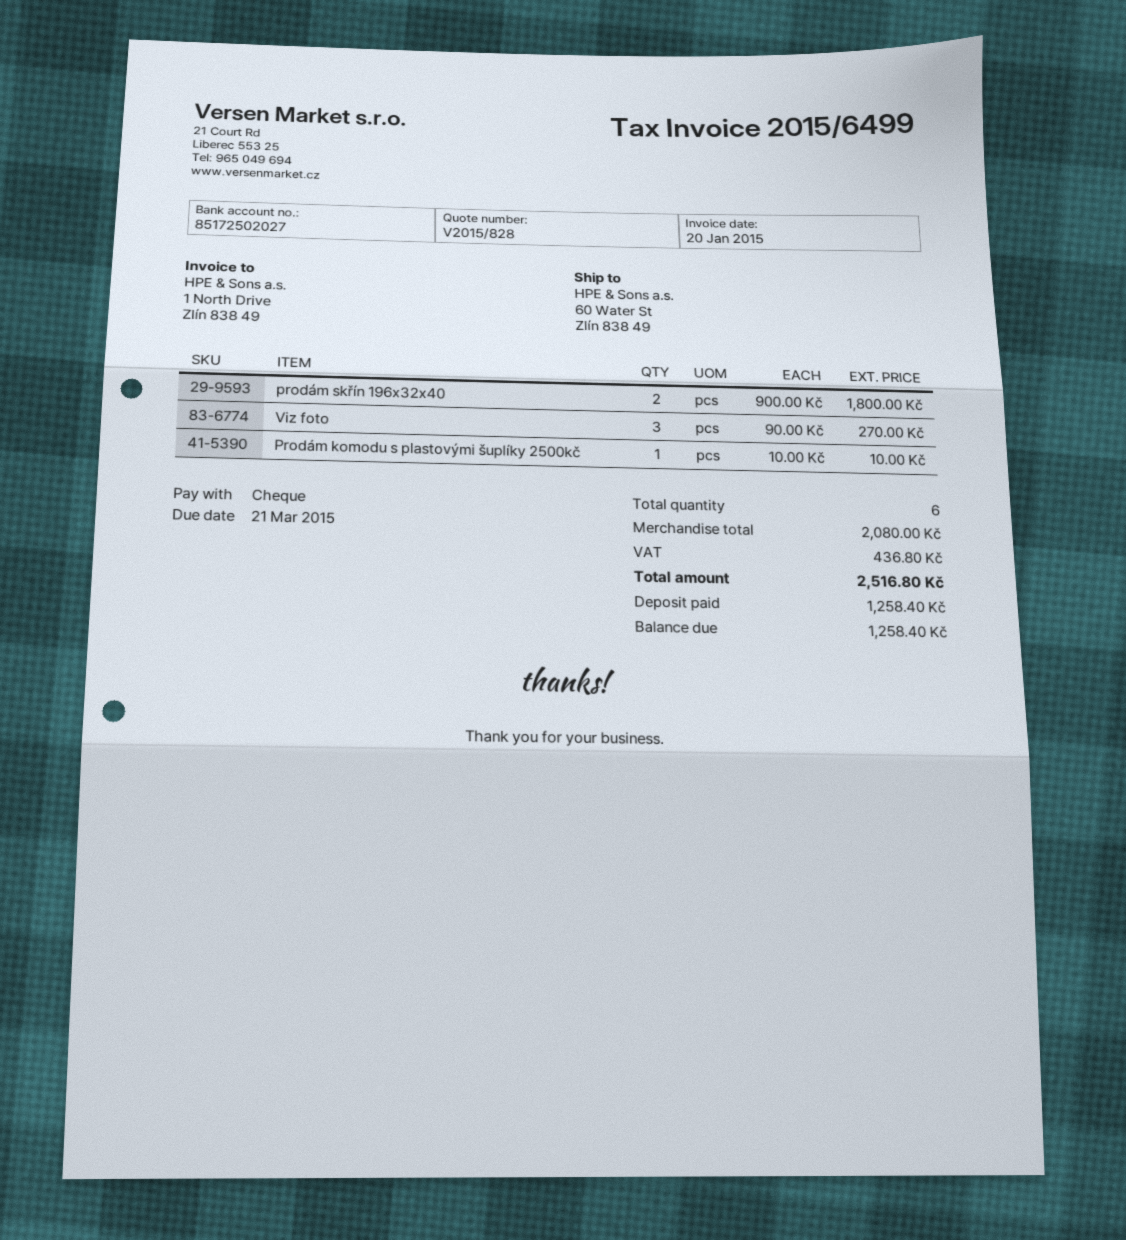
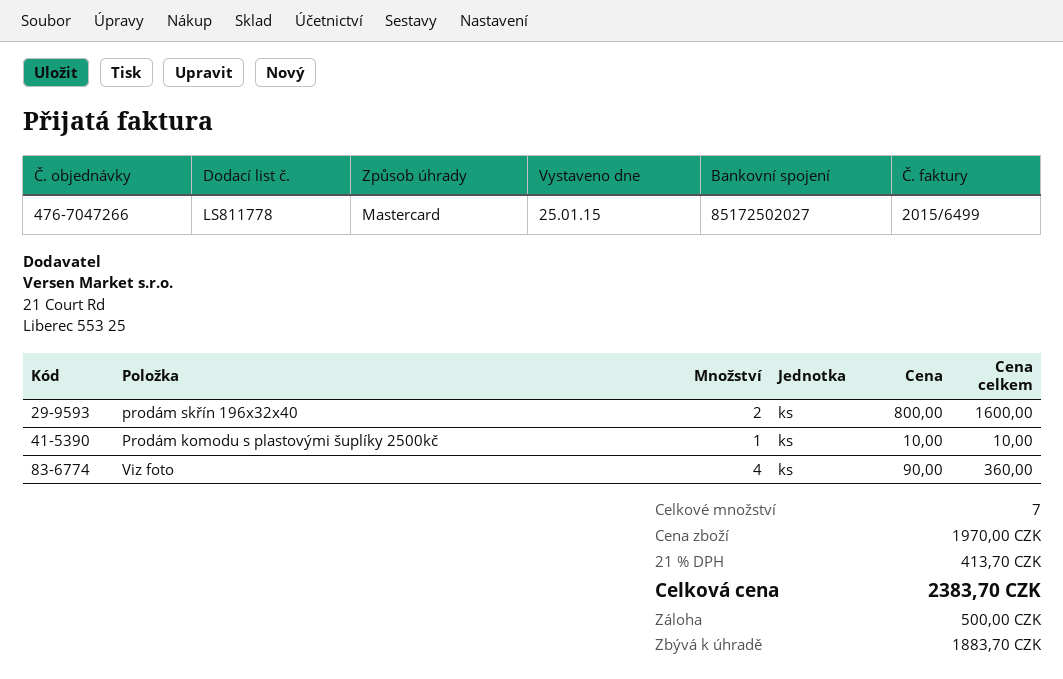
invoice date: 2015-01-20 -> 2015-01-25
payment method: cheque -> Mastercard
prodám skřín 196x32x40: 2 x 900.00 = 1800.00 -> 2 x 800.00 = 1600.00
Viz foto: 3 x 90.00 = 270.00 -> 4 x 90.00 = 360.00
total quantity: 6 -> 7
subtotal: 2080.00 -> 1970.00
tax: 436.80 -> 413.70
total: 2516.80 -> 2383.70
deposit: 1258.40 -> 500.00
balance: 1258.40 -> 1883.70

